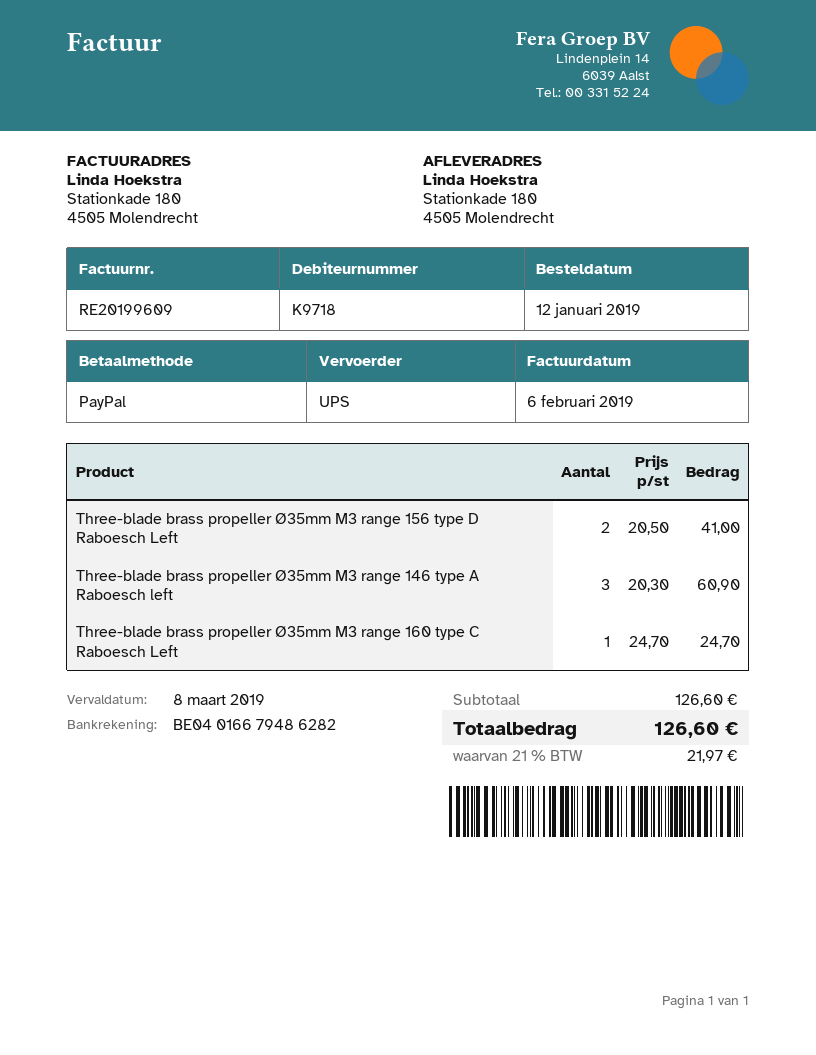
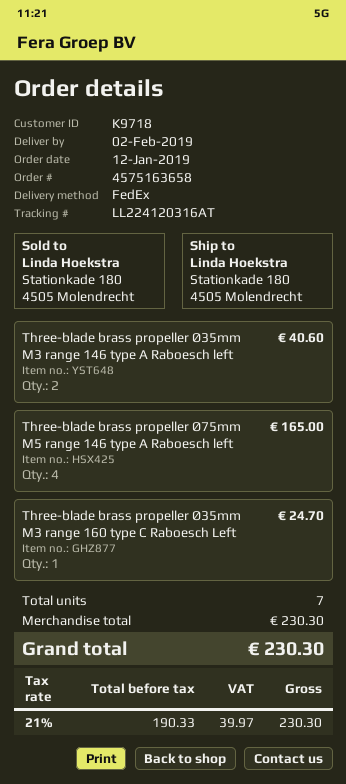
shipping method: UPS -> FedEx
Three-blade brass propeller Ø35mm M3 range 156 type D Raboesch Left: 2 for 41.00 -> none
Three-blade brass propeller Ø35mm M3 range 146 type A Raboesch left: 3 for 60.90 -> 2 for 40.60
Three-blade brass propeller Ø75mm M5 range 146 type A Raboesch left: none -> 4 for 165.00
subtotal: 126.60 -> 230.30
tax: 21% = 21.97 -> 21% = 39.97
total: 126.60 -> 230.30

